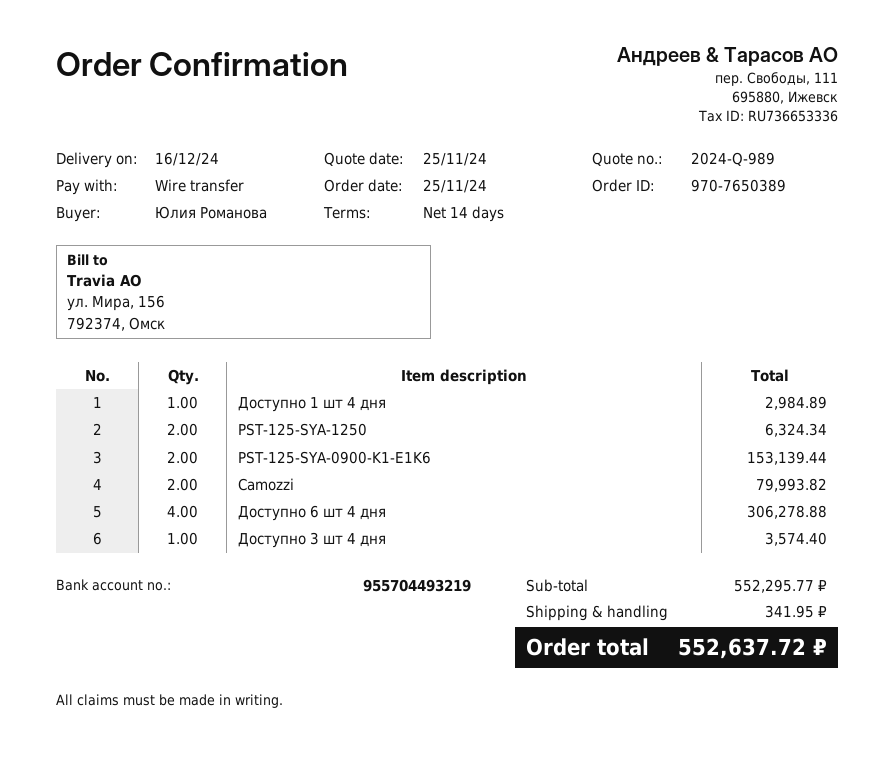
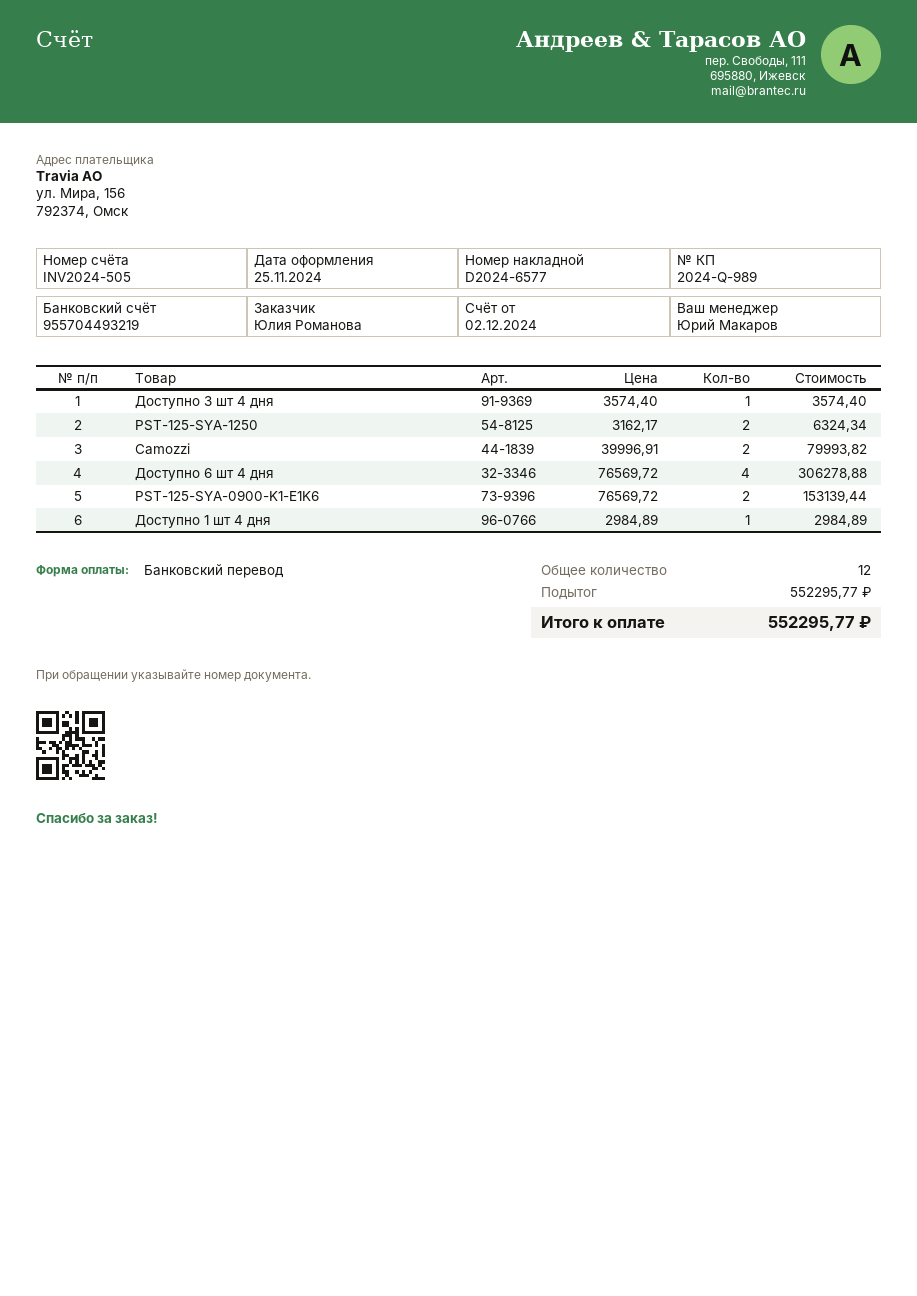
shipping: 341.95 -> none
total: 552637.72 -> 552295.77

